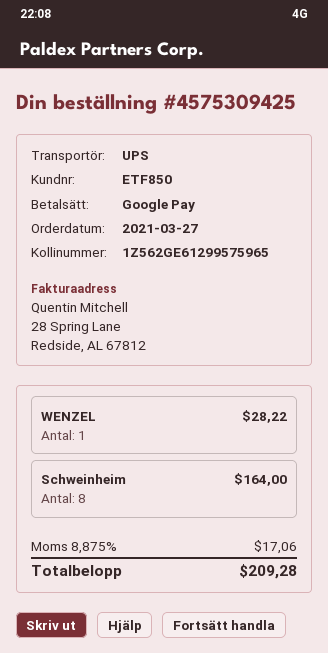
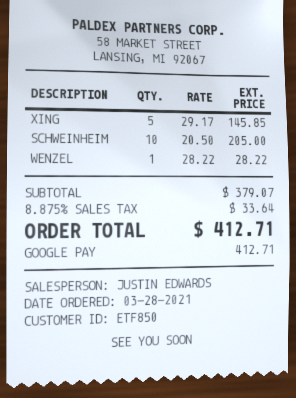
order date: 2021-03-27 -> 2021-03-28
Schweinheim: 8 for 164.00 -> 10 for 205.00
XING: none -> 5 for 145.85
tax: 8.875% = 17.06 -> 8.875% = 33.64
total: 209.28 -> 412.71

